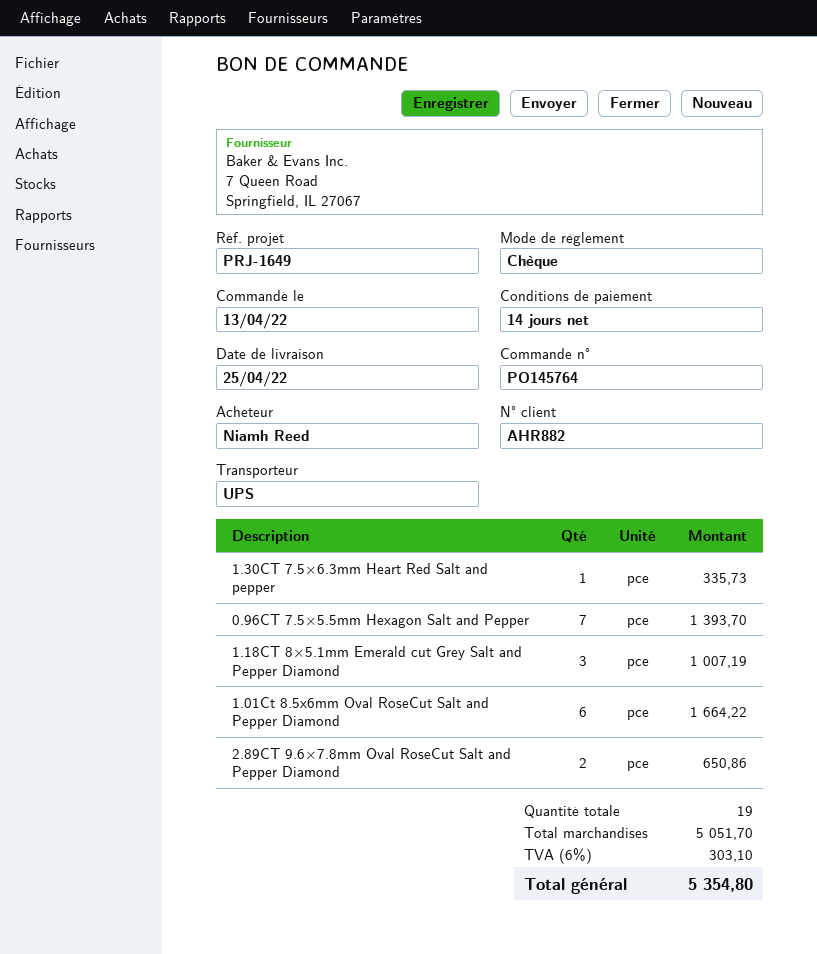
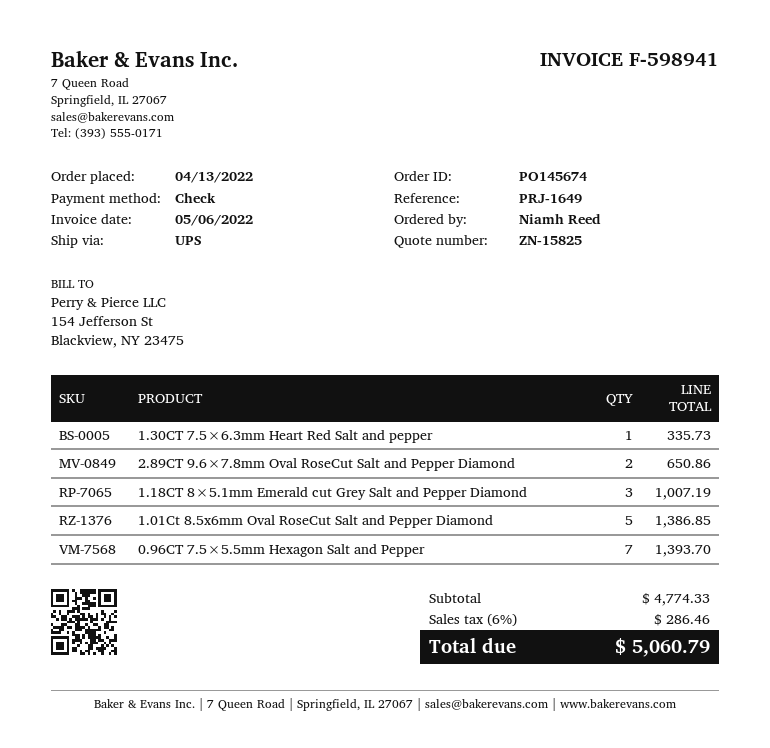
order number: PO145764 -> PO145674
1.01Ct 8.5x6mm Oval RoseCut Salt and Pepper Diamond: 6 for 1664.22 -> 5 for 1386.85
subtotal: 5051.70 -> 4774.33
tax: 6% = 303.10 -> 6% = 286.46
total: 5354.80 -> 5060.79

